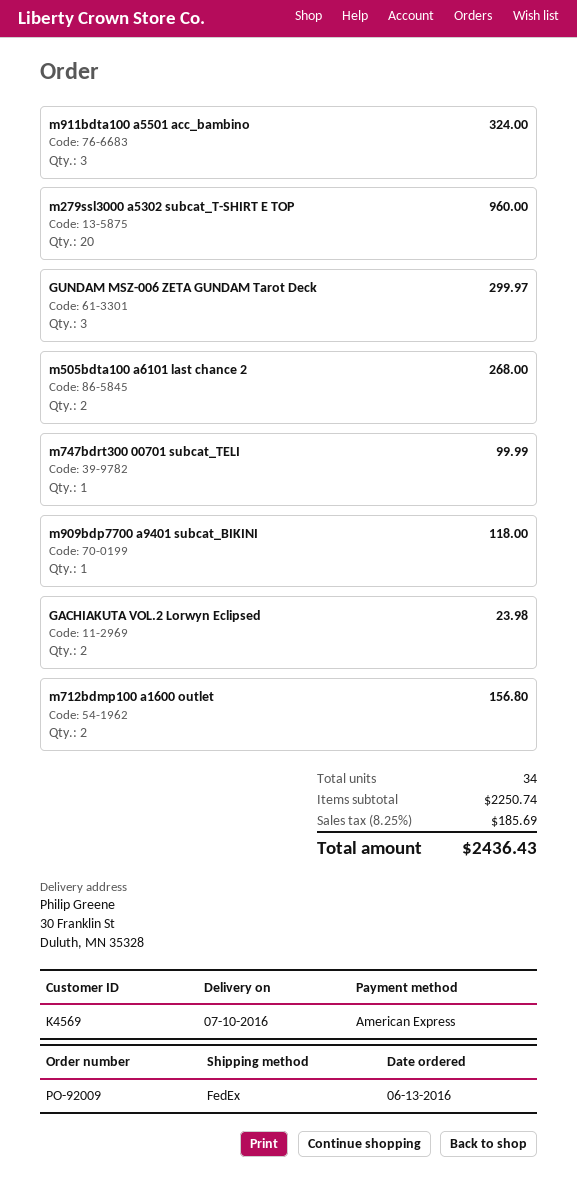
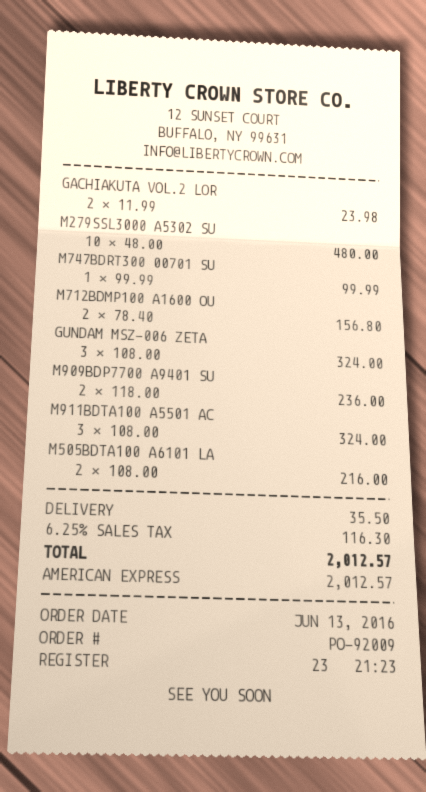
m279ssl3000 a5302 subcat_T-SHIRT E TOP: 20 for 960.00 -> 10 for 480.00
GUNDAM MSZ-006 ZETA GUNDAM Tarot Deck: 3 for 299.97 -> 3 for 324.00
m505bdta100 a6101 last chance 2: 2 for 268.00 -> 2 for 216.00
m909bdp7700 a9401 subcat_BIKINI: 1 for 118.00 -> 2 for 236.00
shipping: none -> 35.50
tax: 8.25% = 185.69 -> 6.25% = 116.30
total: 2436.43 -> 2012.57

